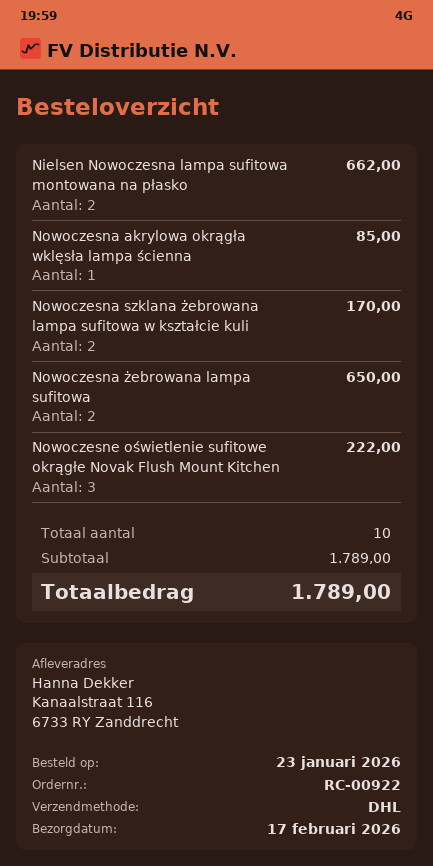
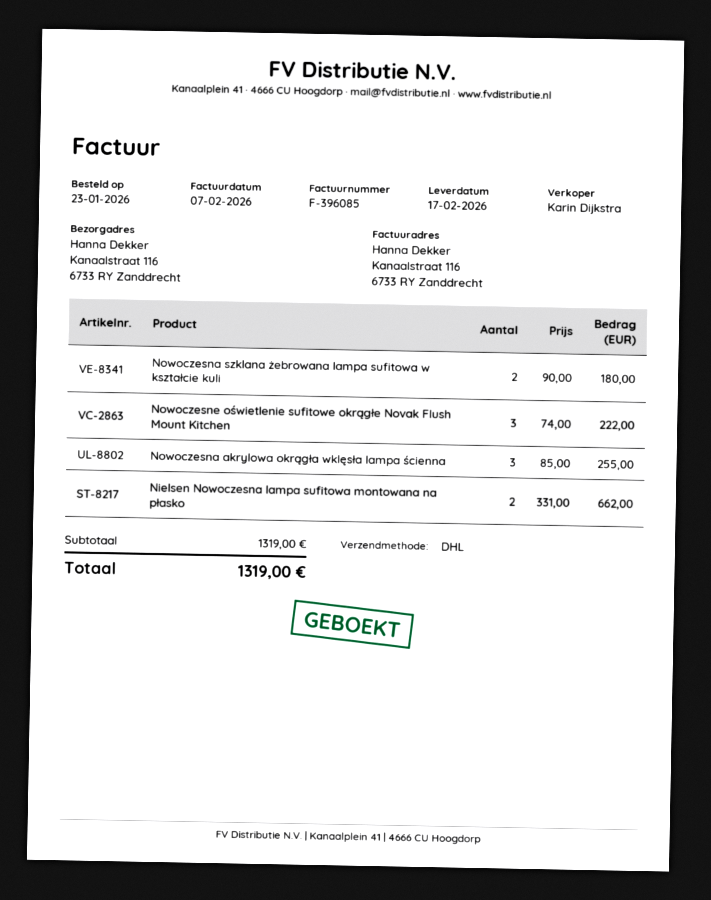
Nowoczesna akrylowa okrągła wklęsła lampa ścienna: 1 for 85.00 -> 3 for 255.00
Nowoczesna szklana żebrowana lampa sufitowa w kształcie kuli: 2 for 170.00 -> 2 for 180.00
Nowoczesna żebrowana lampa sufitowa: 2 for 650.00 -> none
subtotal: 1789.00 -> 1319.00
total: 1789.00 -> 1319.00

